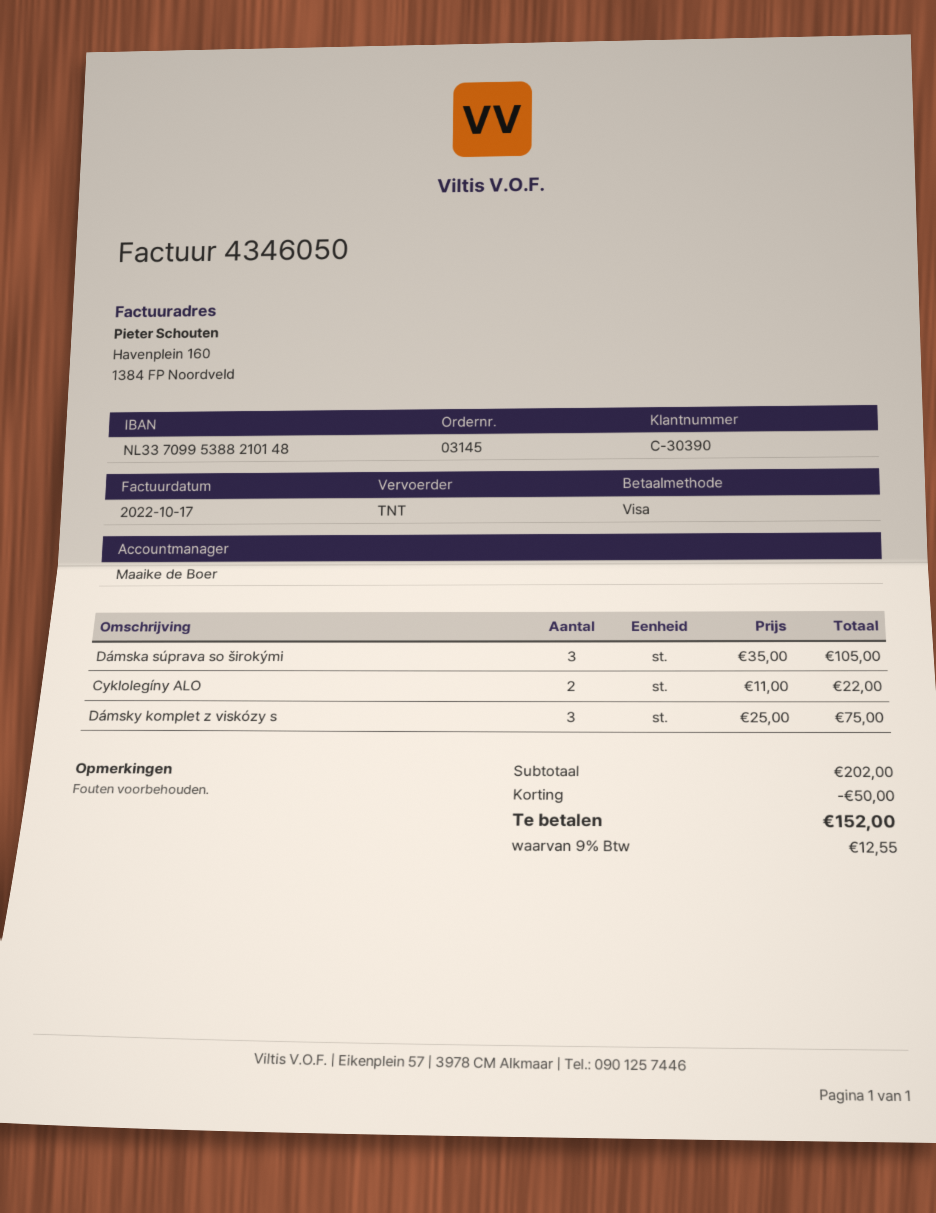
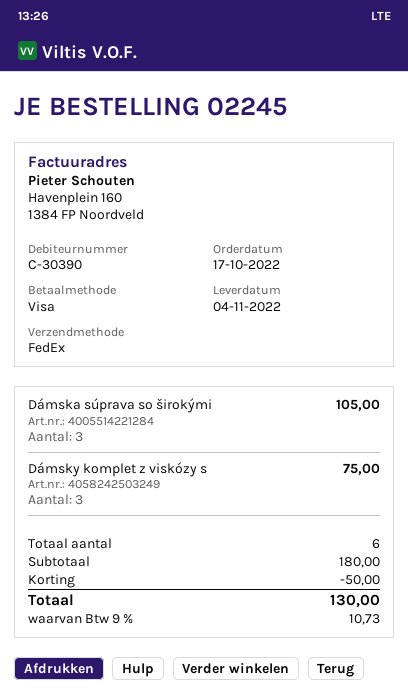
order number: 03145 -> 02245
shipping method: TNT -> FedEx
Cyklolegíny ALO: 2 for 22.00 -> none
subtotal: 202.00 -> 180.00
tax: 9% = 12.55 -> 9% = 10.73
total: 152.00 -> 130.00

